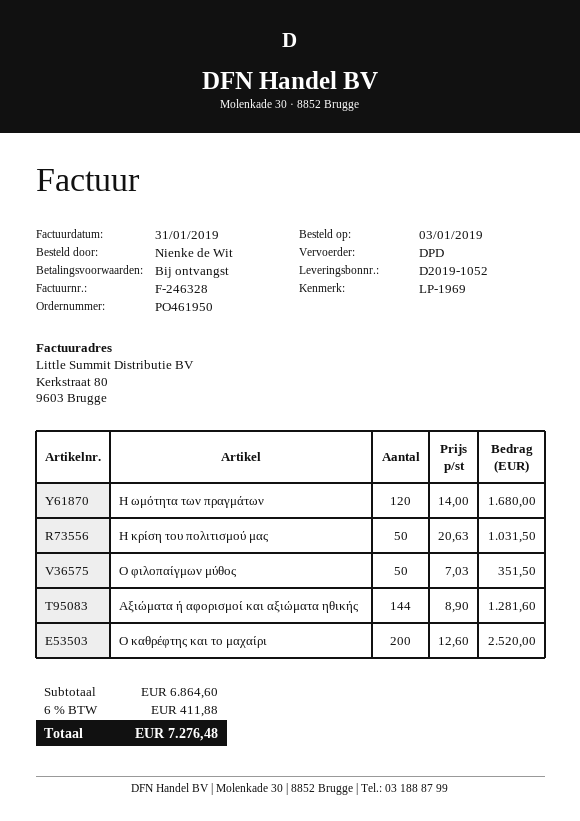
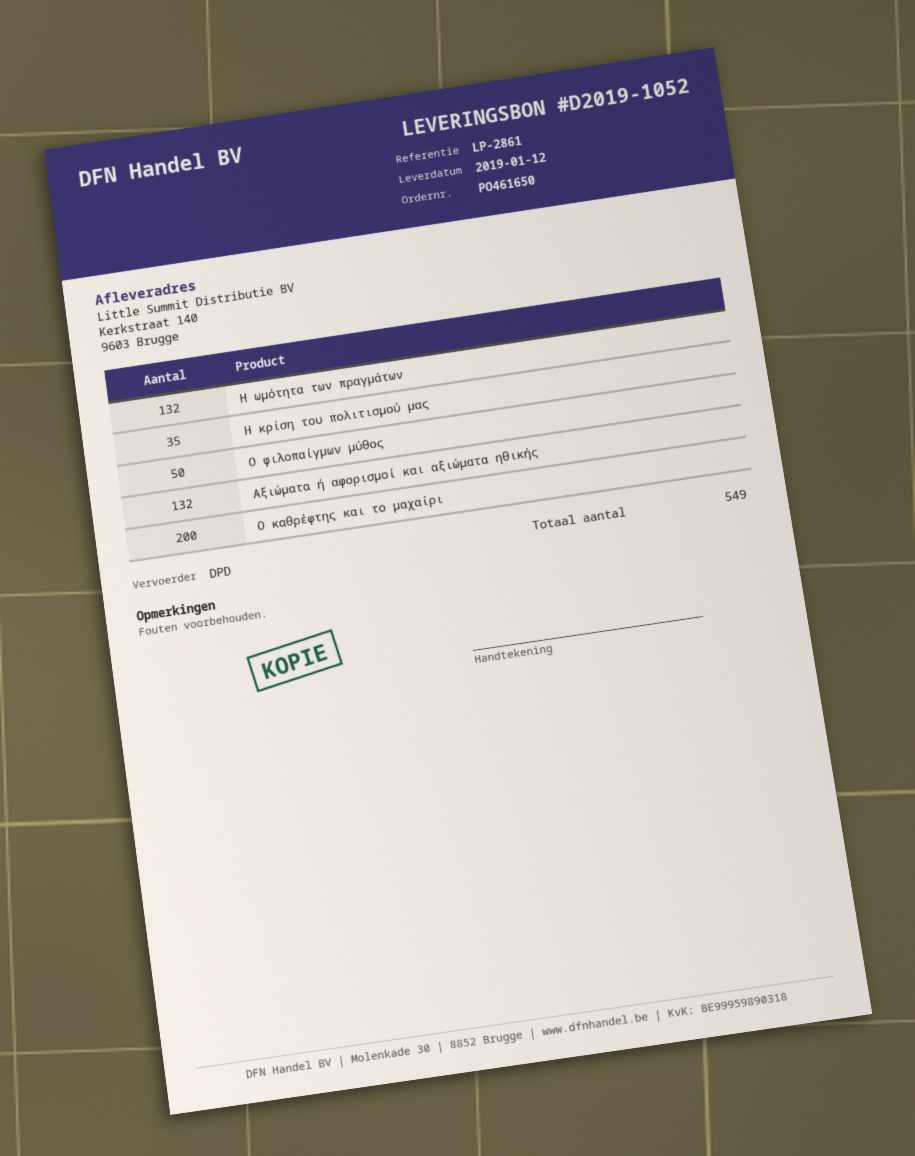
order number: PO461950 -> PO461650
reference: LP-1969 -> LP-2861
Η ωμότητα των πραγμάτων: 120 -> 132
Η κρίση του πολιτισμού μας: 50 -> 35
Αξιώματα ή αφορισμοί και αξιώματα ηθικής: 144 -> 132

